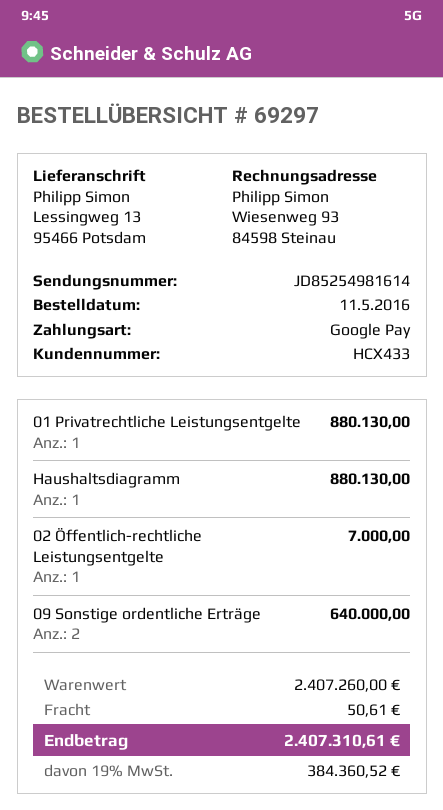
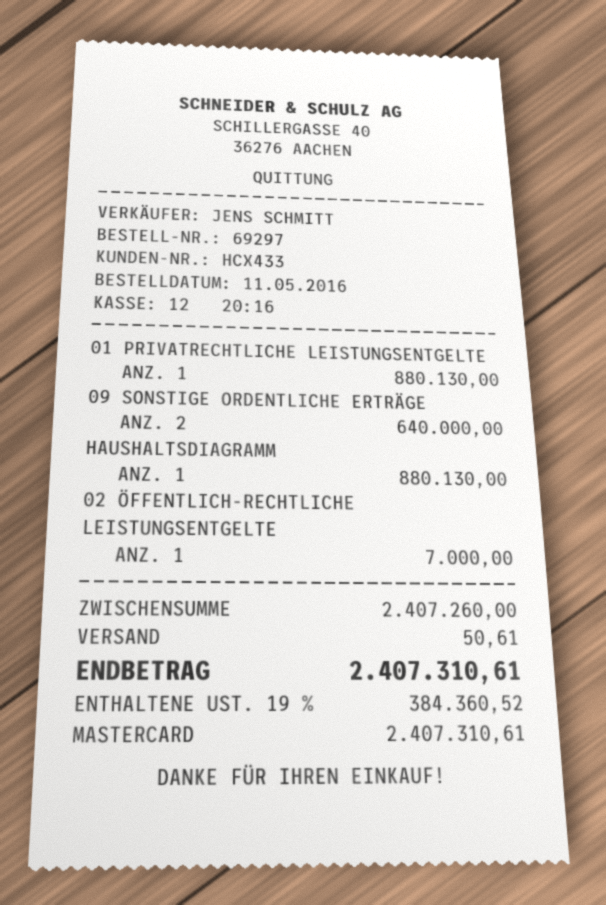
payment method: Google Pay -> Mastercard

